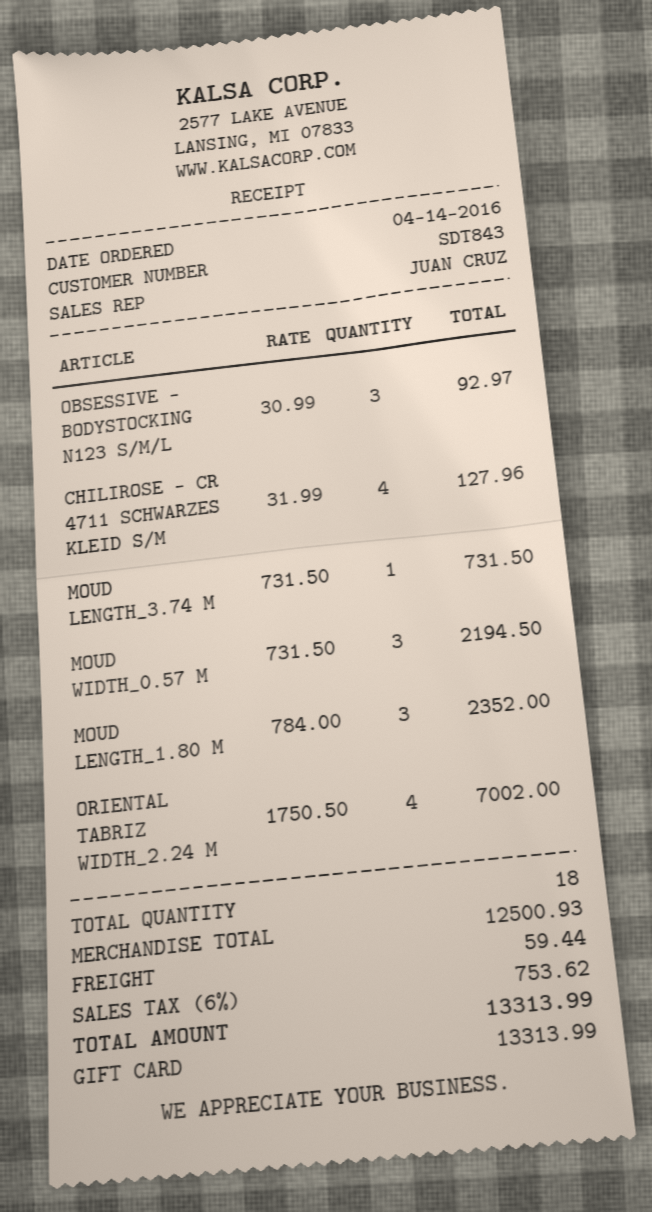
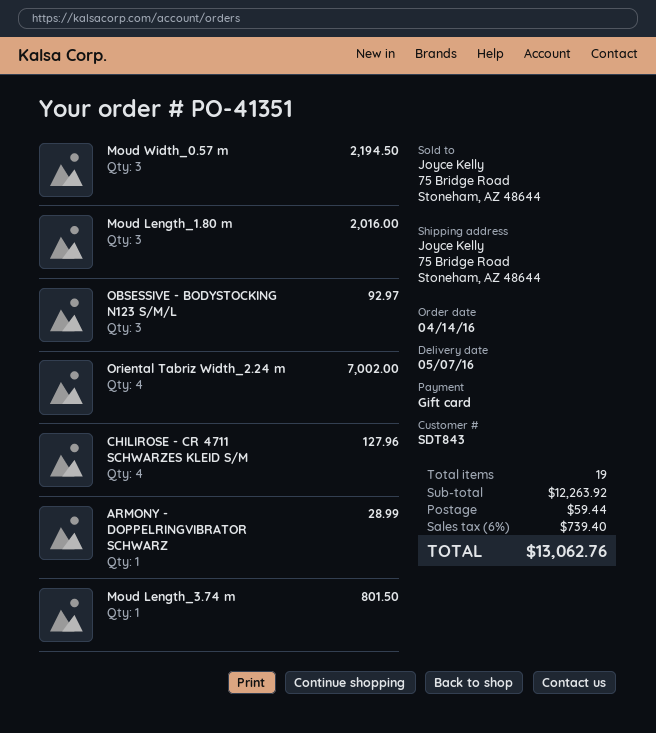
MOUD LENGTH_3.74 M: 1 for 731.50 -> 1 for 801.50
MOUD LENGTH_1.80 M: 3 for 2352.00 -> 3 for 2016.00
ARMONY - DOPPELRINGVIBRATOR SCHWARZ: none -> 1 for 28.99
total quantity: 18 -> 19
subtotal: 12500.93 -> 12263.92
tax: 6% = 753.62 -> 6% = 739.40
total: 13313.99 -> 13062.76

